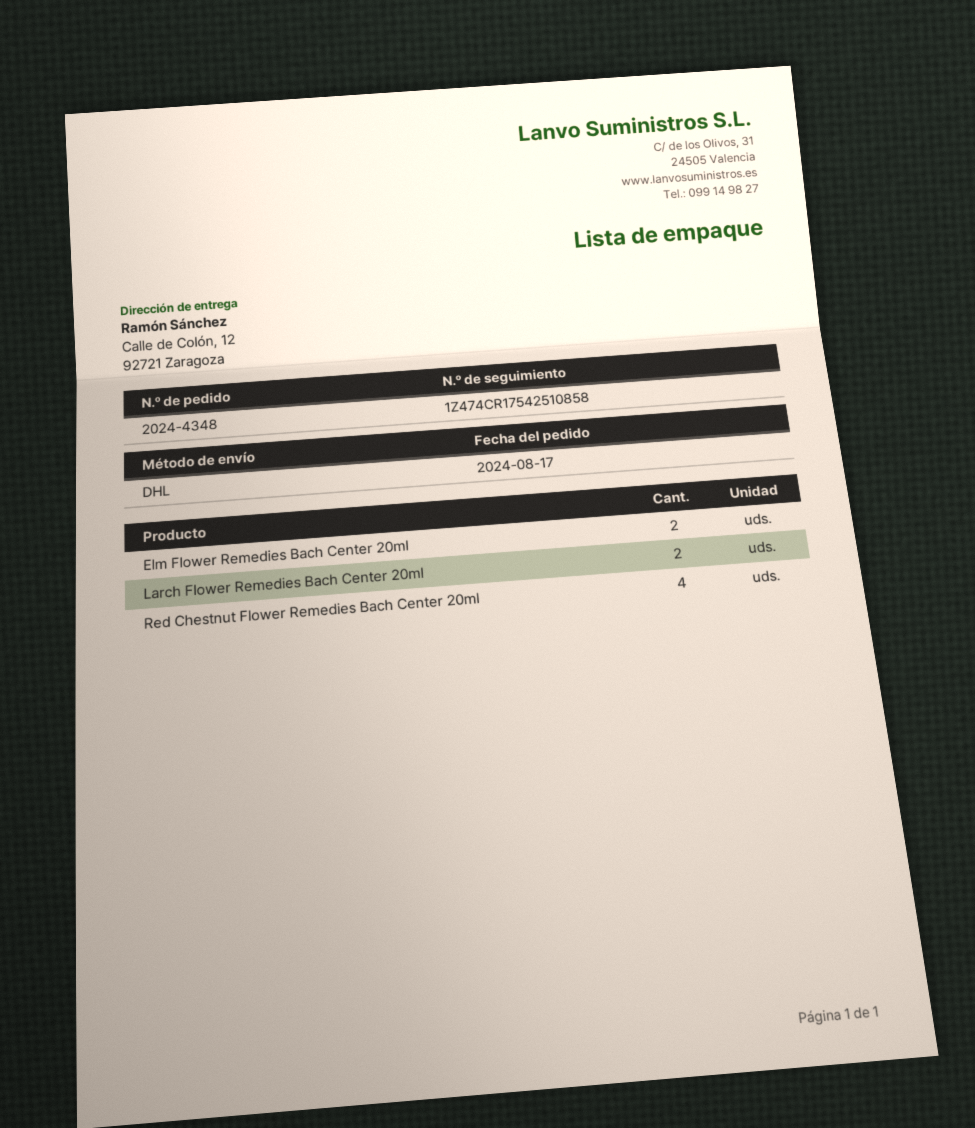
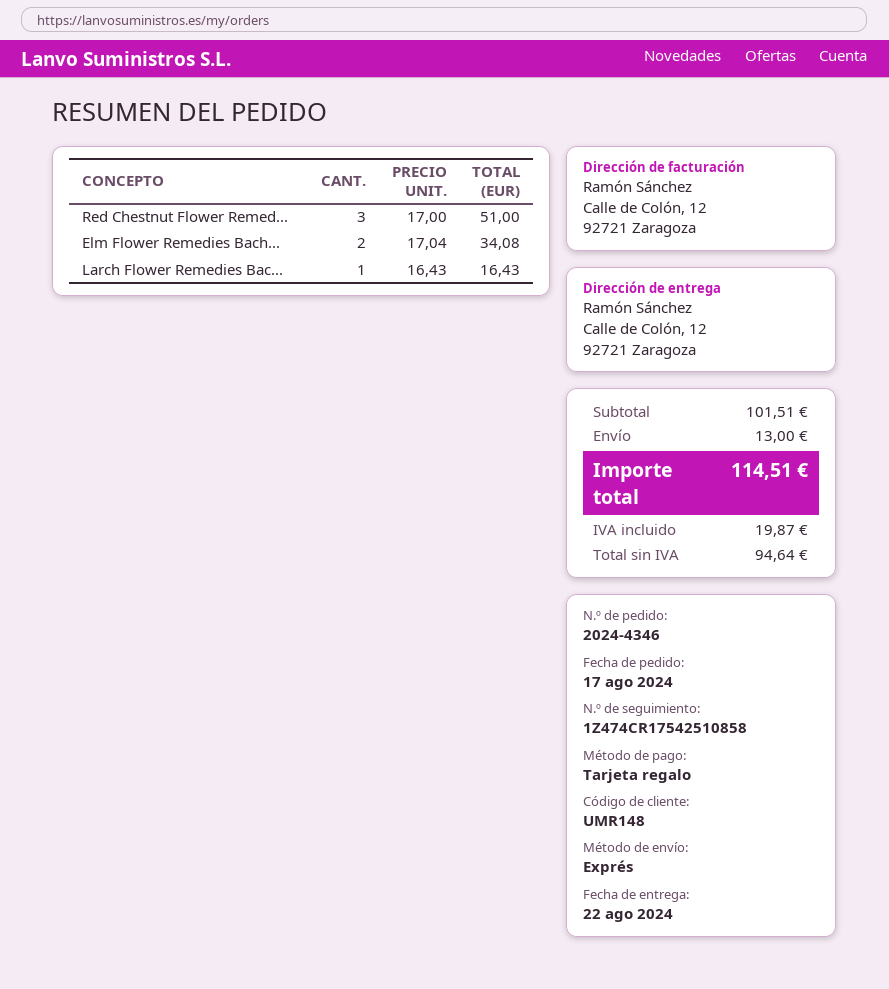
order number: 2024-4348 -> 2024-4346
shipping method: DHL -> express
Larch Flower Remedies Bach Center 20ml: 2 -> 1
Red Chestnut Flower Remedies Bach Center 20ml: 4 -> 3

